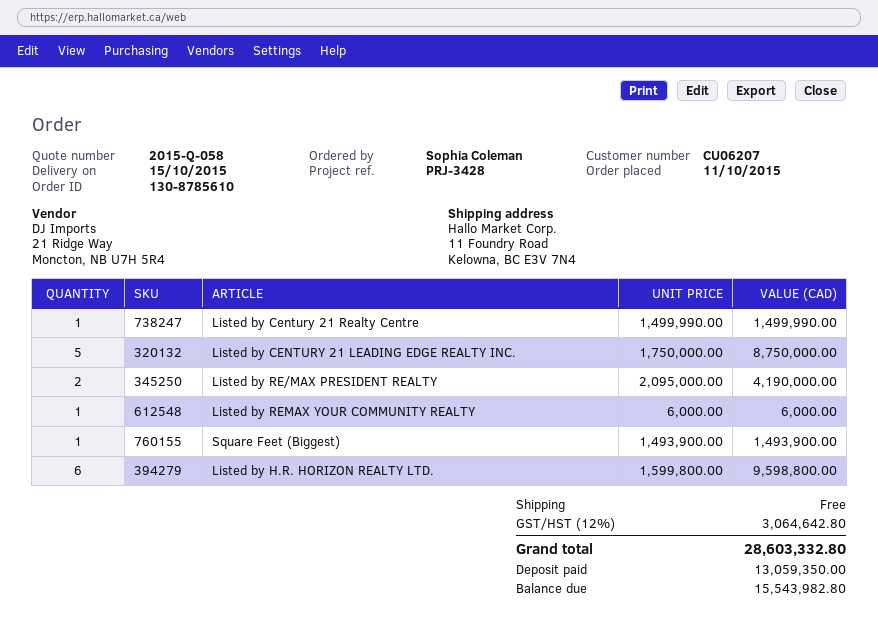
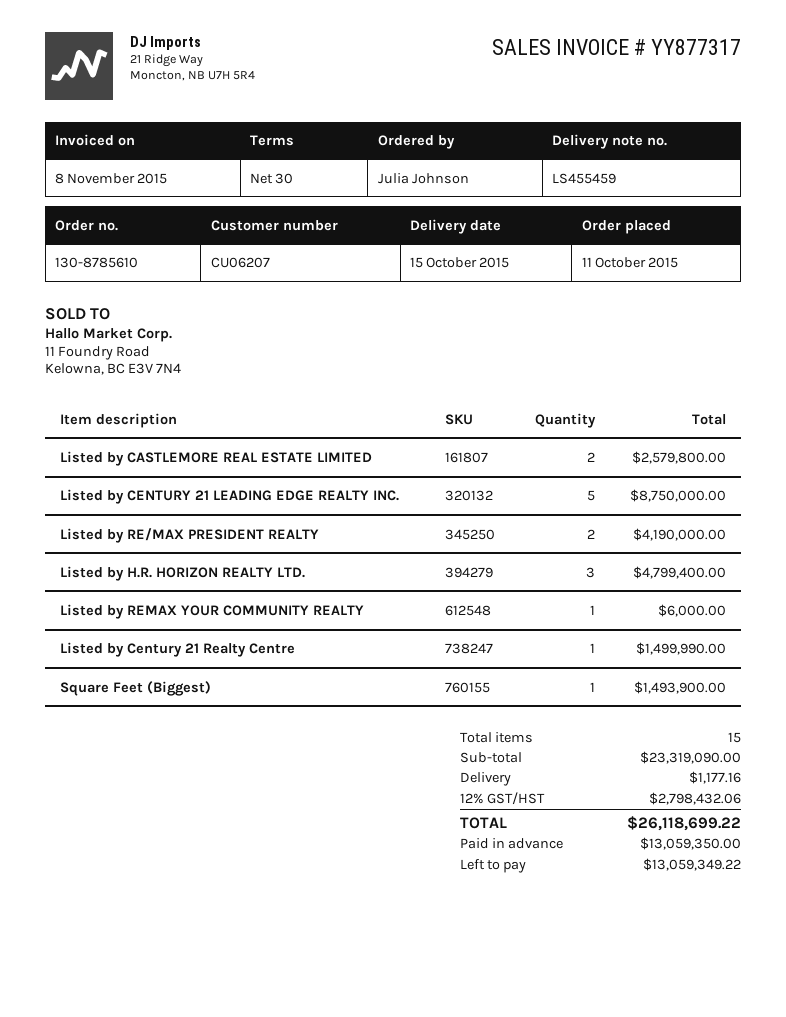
ordered by: Sophia Coleman -> Julia Johnson
Listed by H.R. HORIZON REALTY LTD.: 6 for 9598800.00 -> 3 for 4799400.00
Listed by CASTLEMORE REAL ESTATE LIMITED: none -> 2 for 2579800.00
shipping: 0.00 -> 1177.16
tax: 12% = 3064642.80 -> 12% = 2798432.06
total: 28603332.80 -> 26118699.22
balance: 15543982.80 -> 13059349.22

